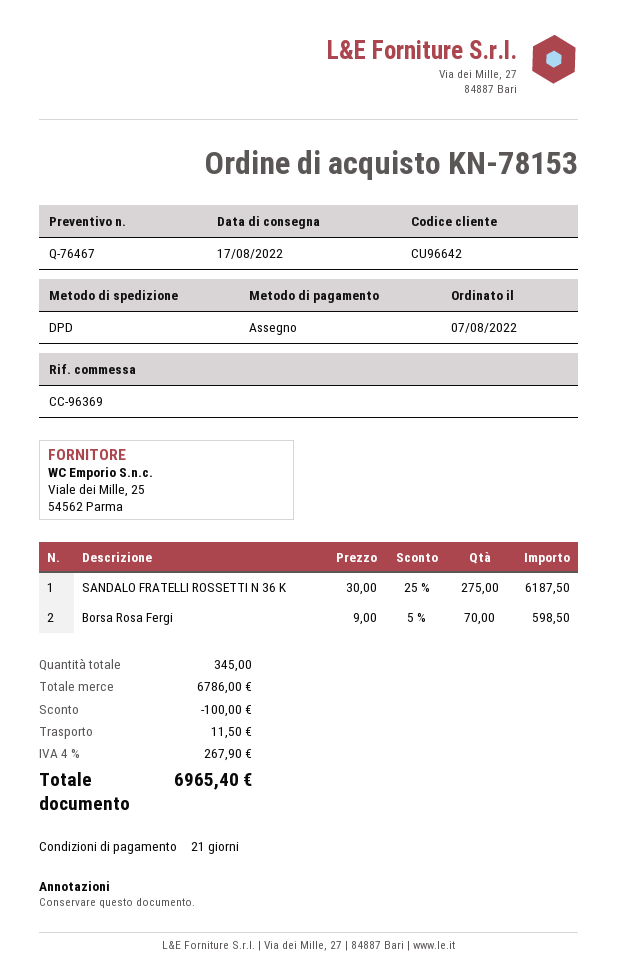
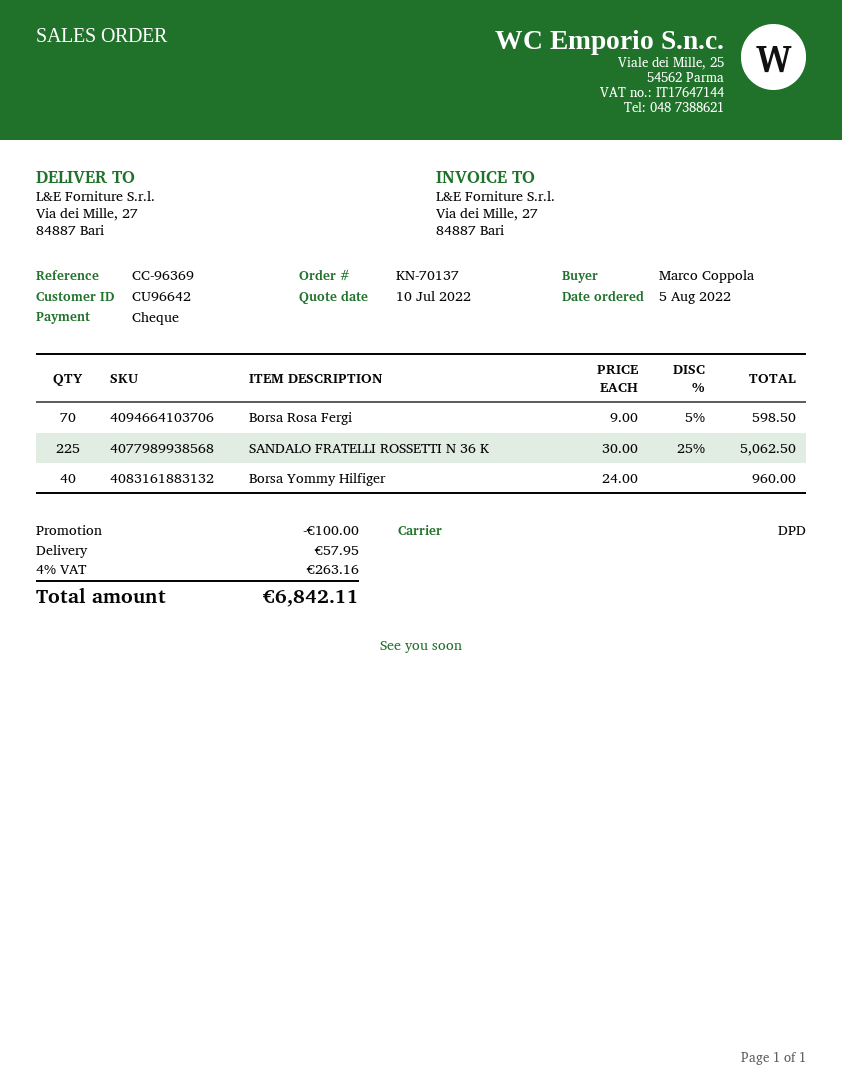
order number: KN-78153 -> KN-70137
order date: 2022-08-07 -> 2022-08-05
SANDALO FRATELLI ROSSETTI N 36 K: 275 x 30.00 - 25% = 6187.50 -> 225 x 30.00 - 25% = 5062.50
Borsa Yommy Hilfiger: none -> 40 x 24.00 = 960.00
shipping: 11.50 -> 57.95
tax: 4% = 267.90 -> 4% = 263.16
total: 6965.40 -> 6842.11

